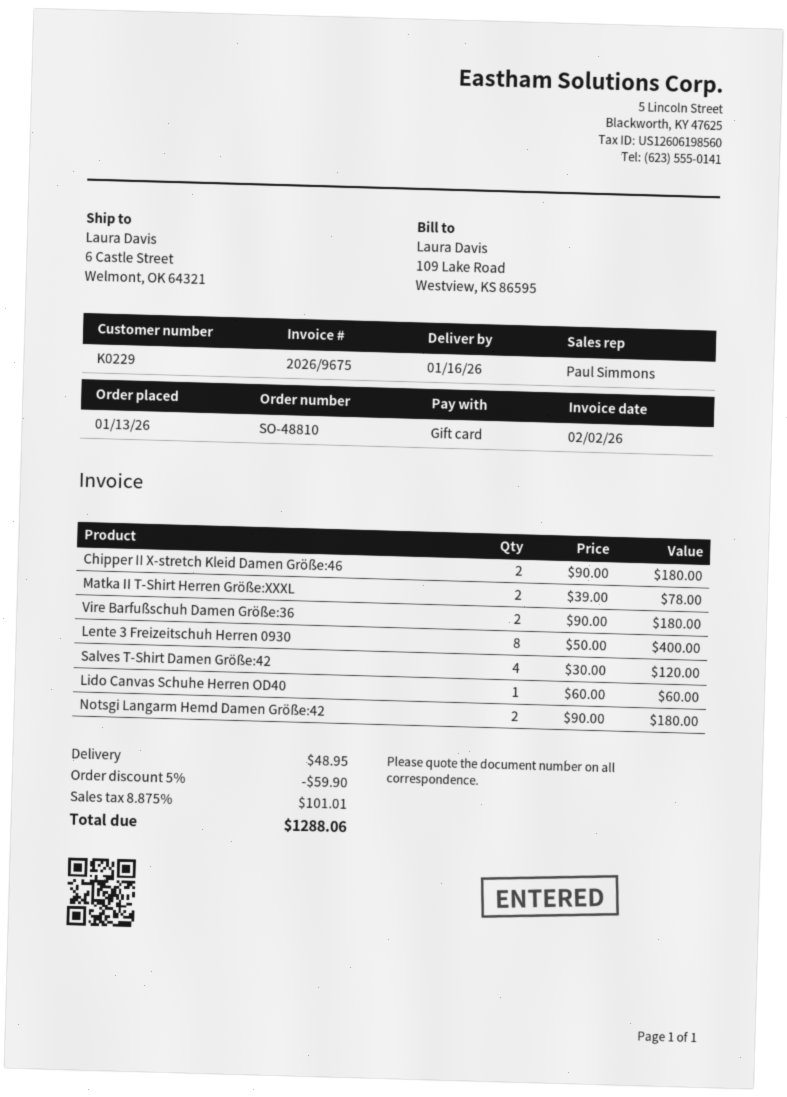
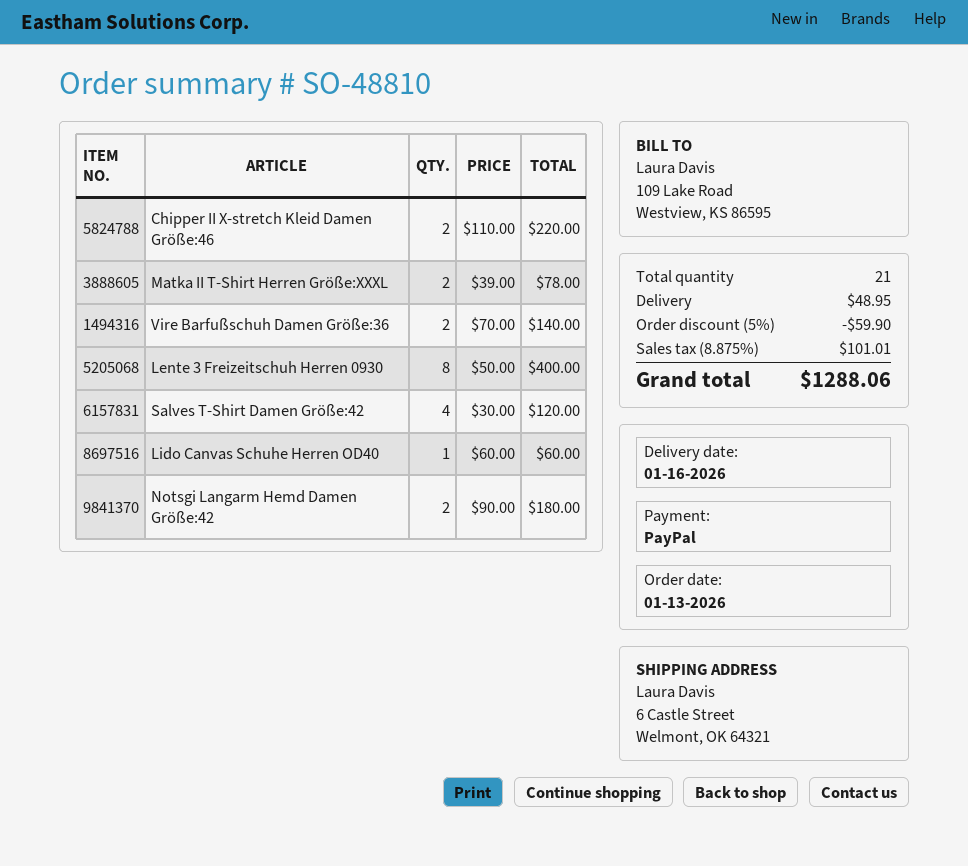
payment method: gift card -> PayPal
Chipper II X-stretch Kleid Damen Größe:46: 2 x 90.00 = 180.00 -> 2 x 110.00 = 220.00
Vire Barfußschuh Damen Größe:36: 2 x 90.00 = 180.00 -> 2 x 70.00 = 140.00

